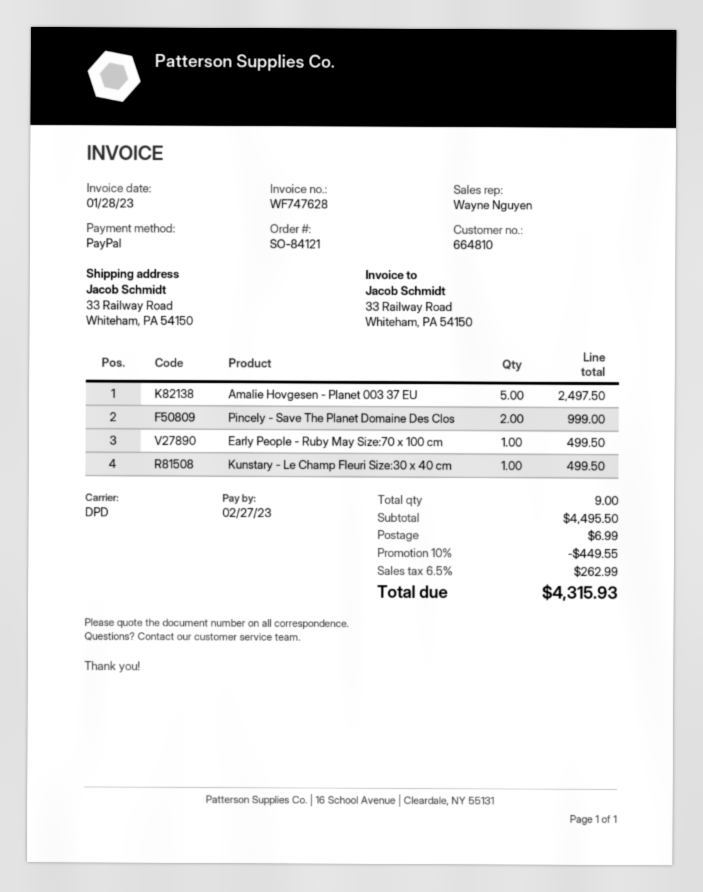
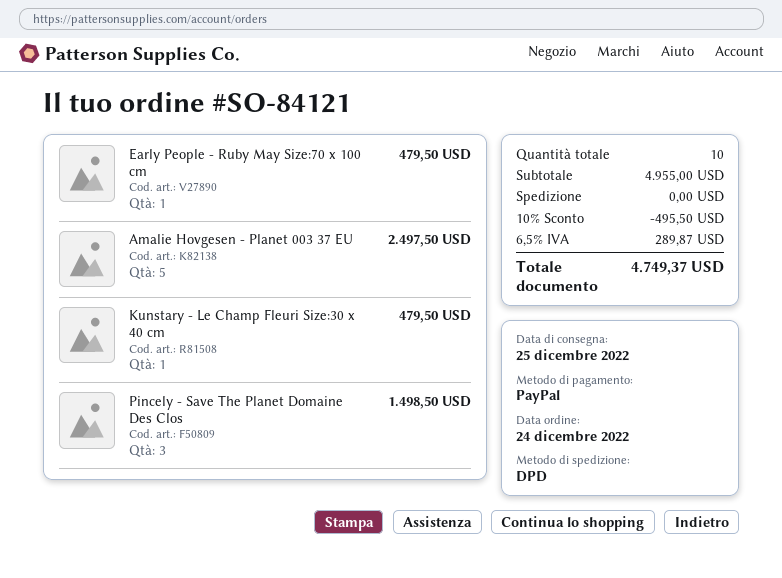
Pincely - Save The Planet Domaine Des Clos: 2 for 999.00 -> 3 for 1498.50
Early People - Ruby May Size:70 x 100 cm: 1 for 499.50 -> 1 for 479.50
Kunstary - Le Champ Fleuri Size:30 x 40 cm: 1 for 499.50 -> 1 for 479.50
total quantity: 9 -> 10
subtotal: 4495.50 -> 4955.00
discount: 10% = 449.55 -> 10% = 495.50
shipping: 6.99 -> 0.00
tax: 6.5% = 262.99 -> 6.5% = 289.87
total: 4315.93 -> 4749.37

